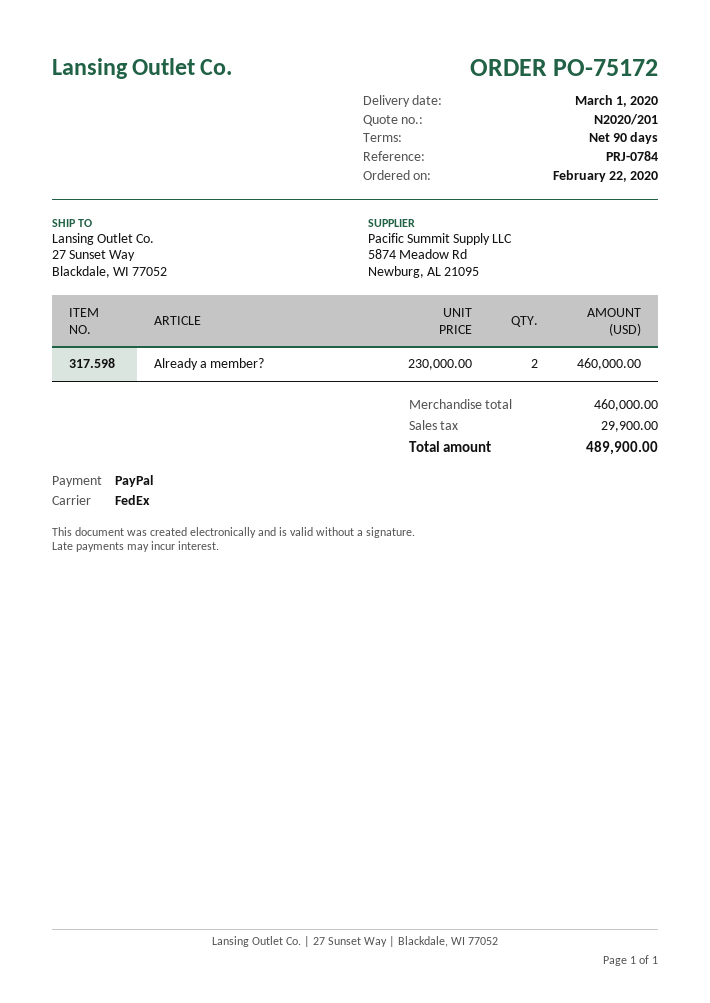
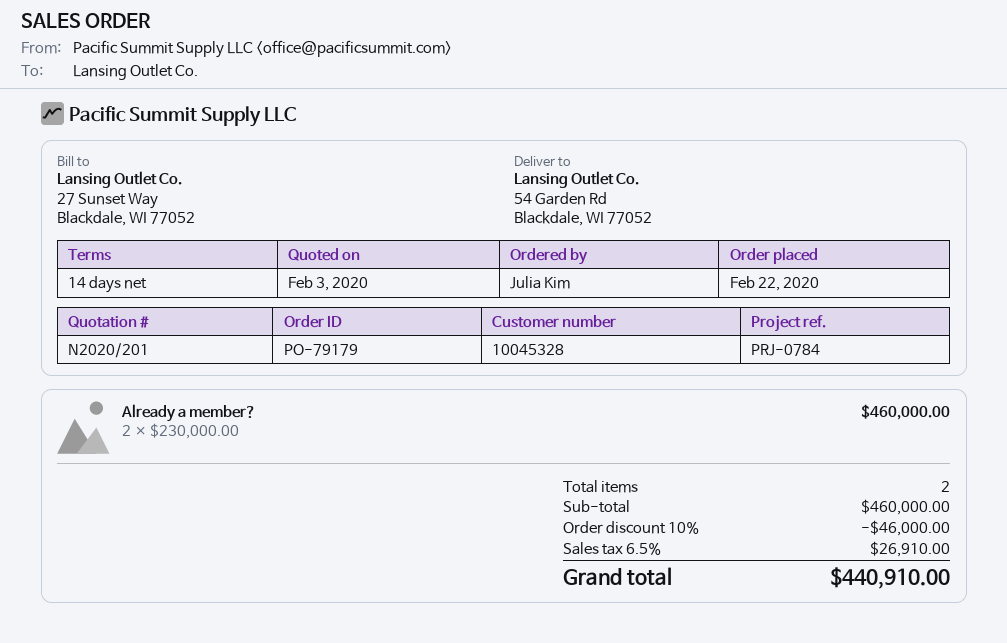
order number: PO-75172 -> PO-79179
payment terms: 90 days -> 14 days
ship to: 27 Sunset Way, Blackdale, WI 77052 -> 54 Garden Rd, Blackdale, WI 77052
discount: none -> 10% = 46000.00
tax: 29900.00 -> 26910.00
total: 489900.00 -> 440910.00

